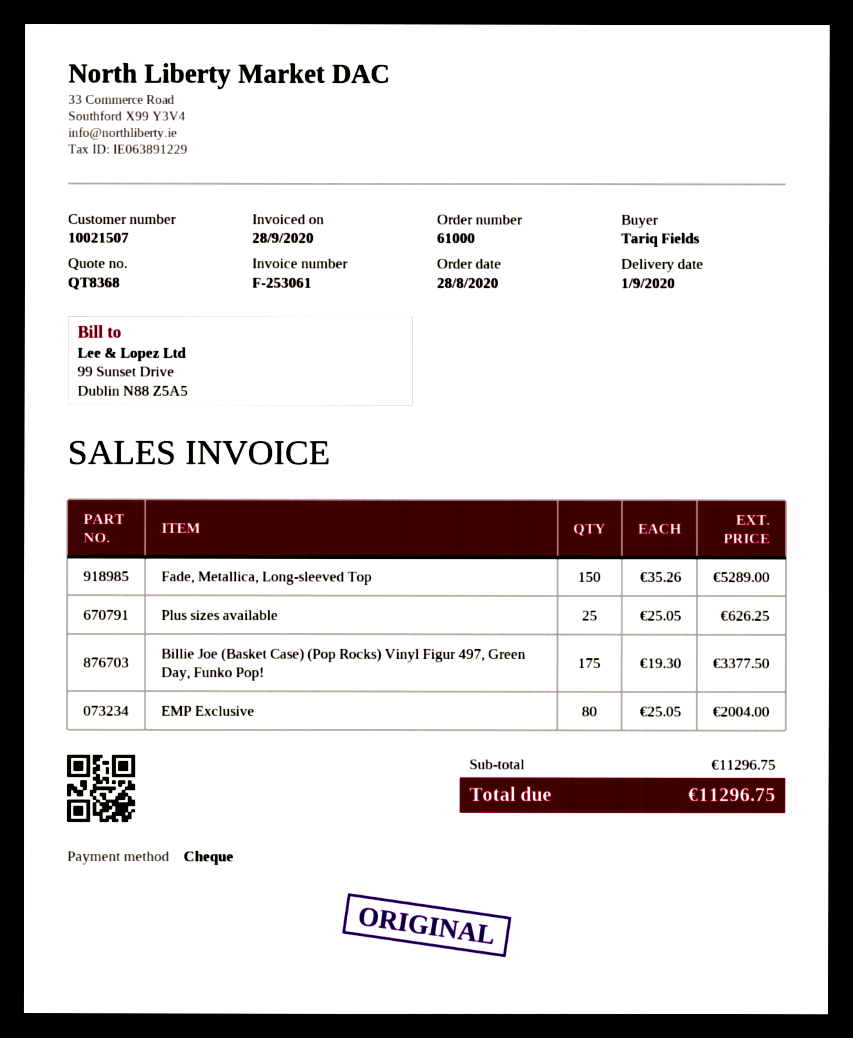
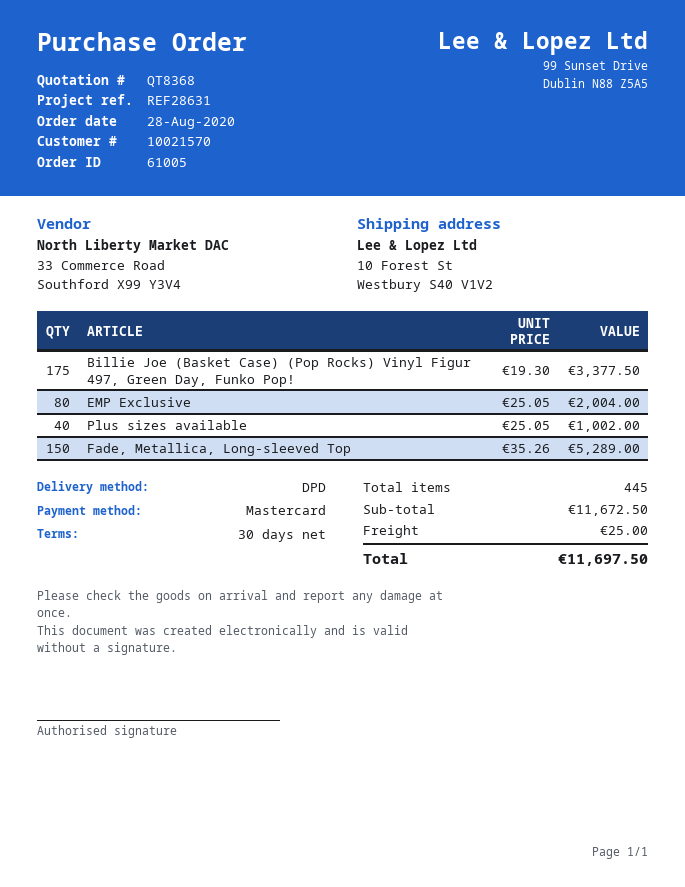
order number: 61000 -> 61005
customer number: 10021507 -> 10021570
payment method: cheque -> Mastercard
Plus sizes available: 25 x 25.05 = 626.25 -> 40 x 25.05 = 1002.00
subtotal: 11296.75 -> 11672.50
shipping: none -> 25.00
total: 11296.75 -> 11697.50

